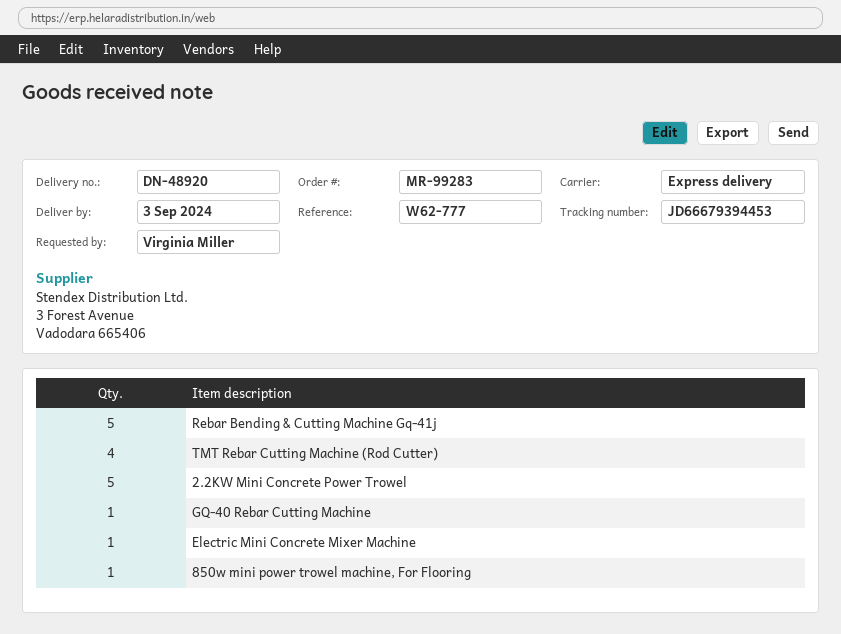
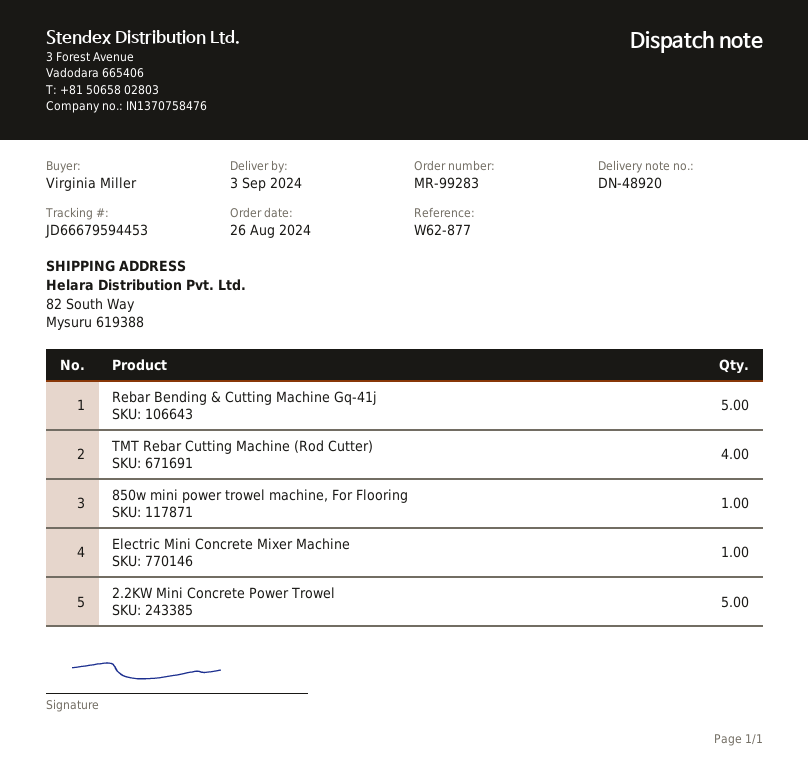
reference: W62-777 -> W62-877
tracking number: JD66679394453 -> JD66679594453
GQ-40 Rebar Cutting Machine: 1 -> none

